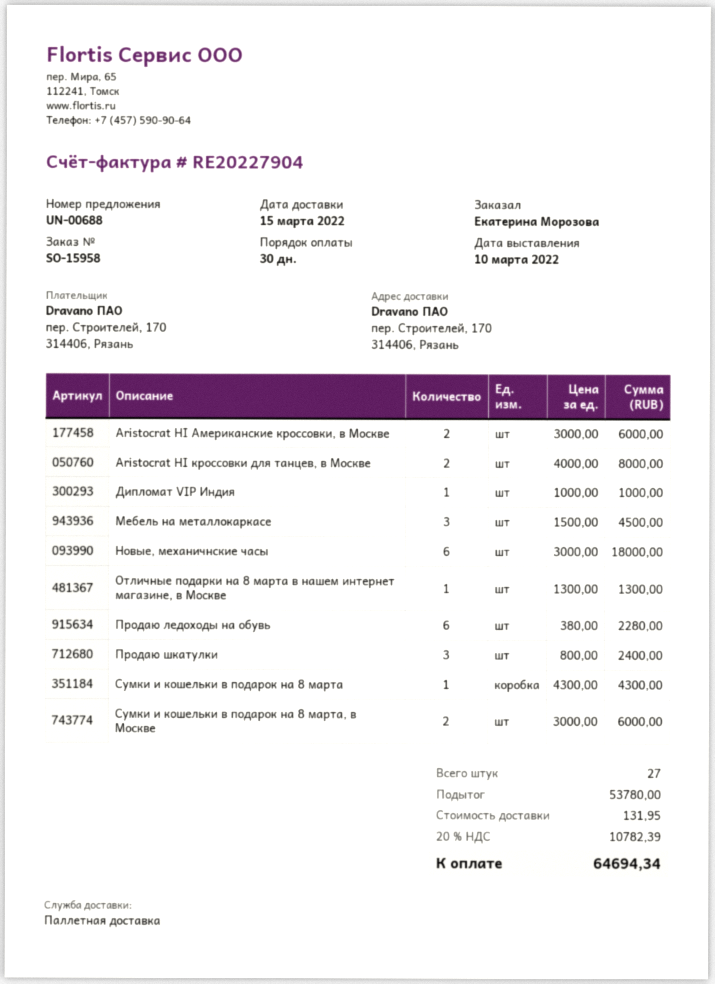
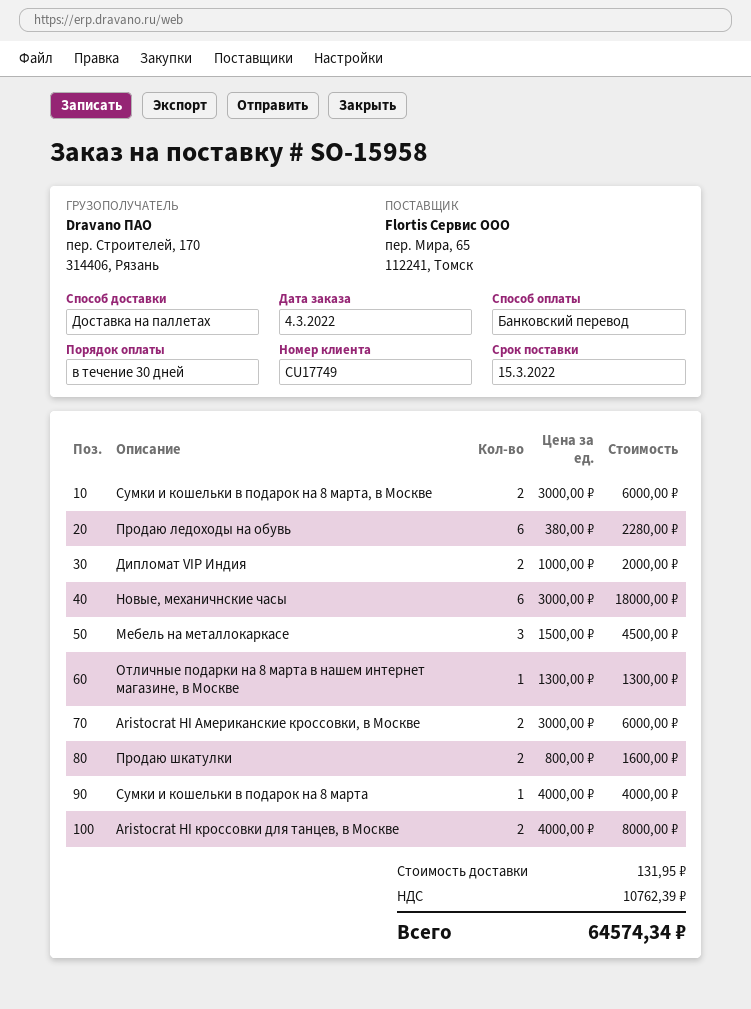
Дипломат VIP Индия: 1 x 1000.00 = 1000.00 -> 2 x 1000.00 = 2000.00
Продаю шкатулки: 3 x 800.00 = 2400.00 -> 2 x 800.00 = 1600.00
Сумки и кошельки в подарок на 8 марта: 1 x 4300.00 = 4300.00 -> 1 x 4000.00 = 4000.00
tax: 10782.39 -> 10762.39
total: 64694.34 -> 64574.34

